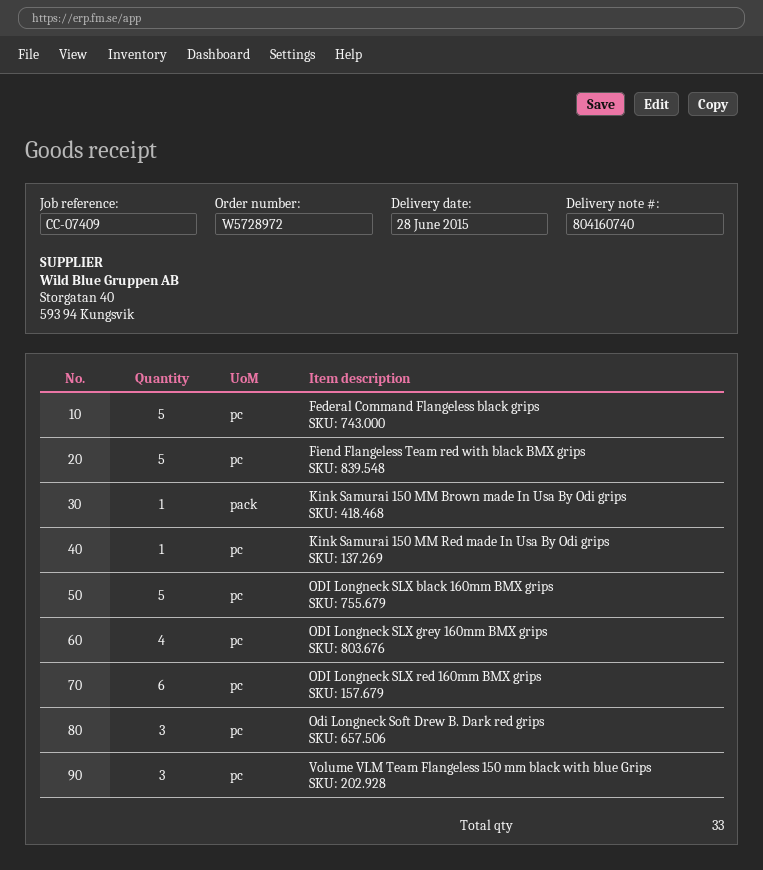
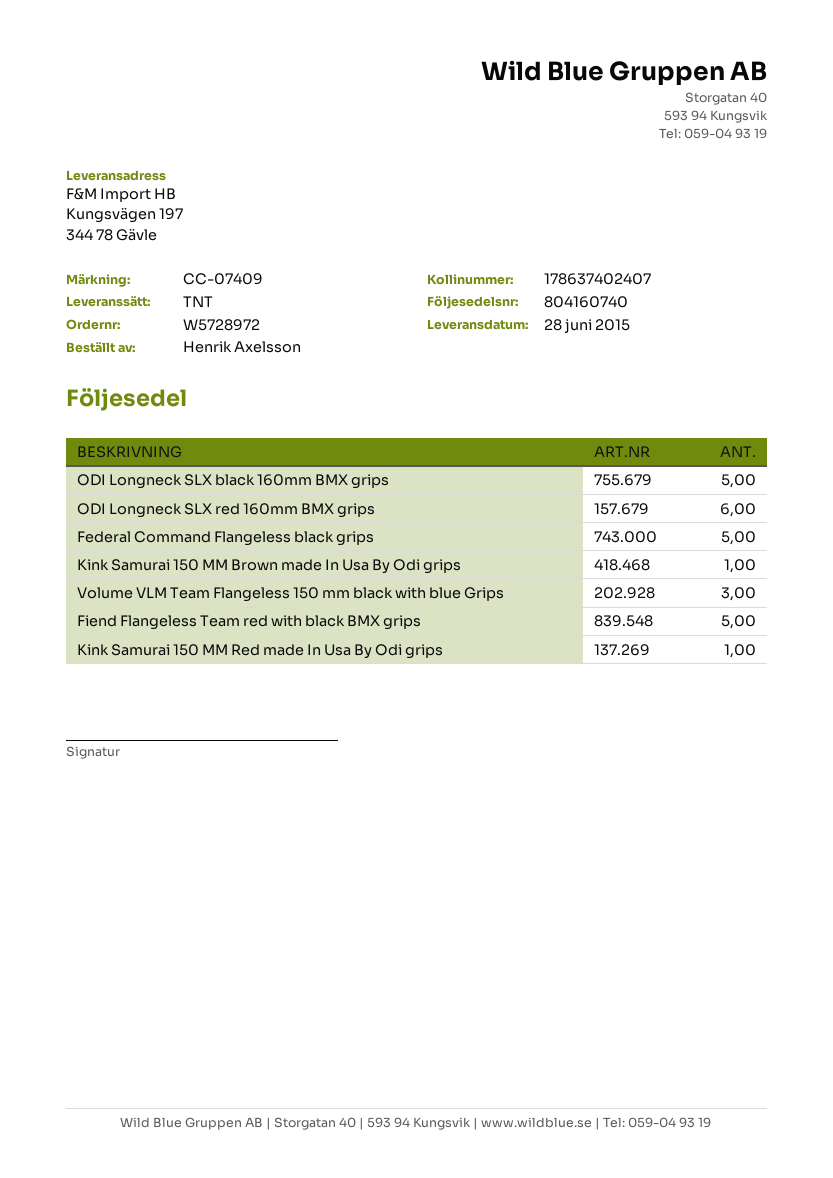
ODI Longneck SLX grey 160mm BMX grips: 4 -> none
Odi Longneck Soft Drew B. Dark red grips: 3 -> none

